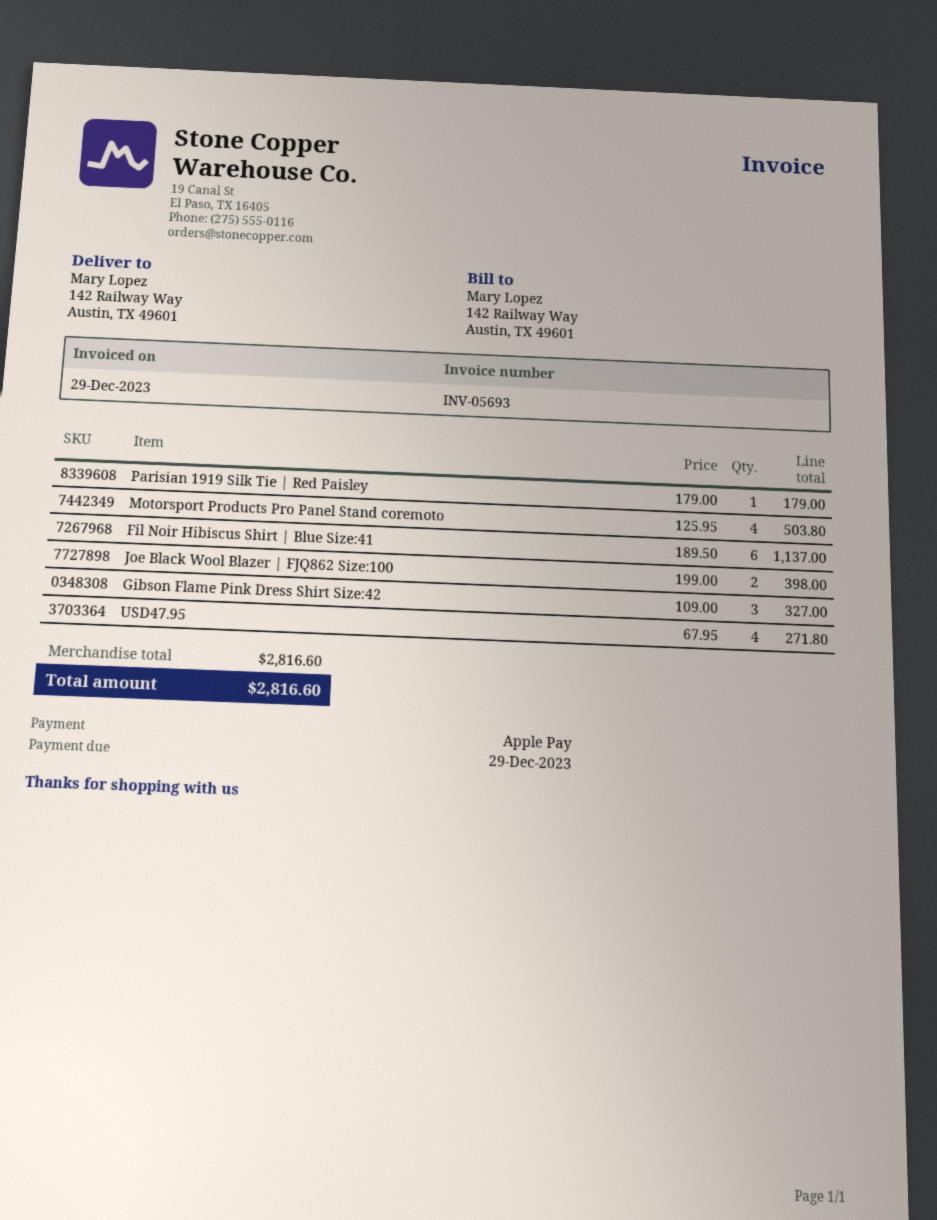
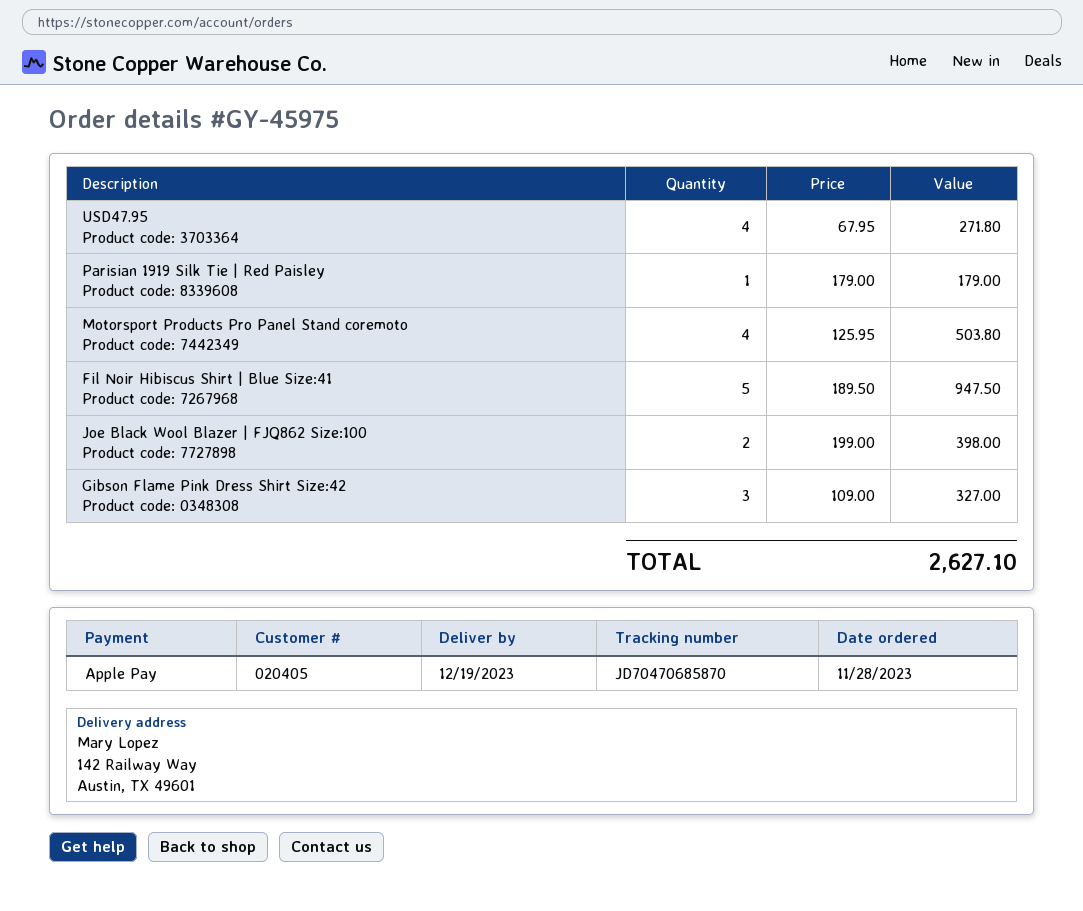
Fil Noir Hibiscus Shirt | Blue Size:41: 6 x 189.50 = 1137.00 -> 5 x 189.50 = 947.50
total: 2816.60 -> 2627.10

